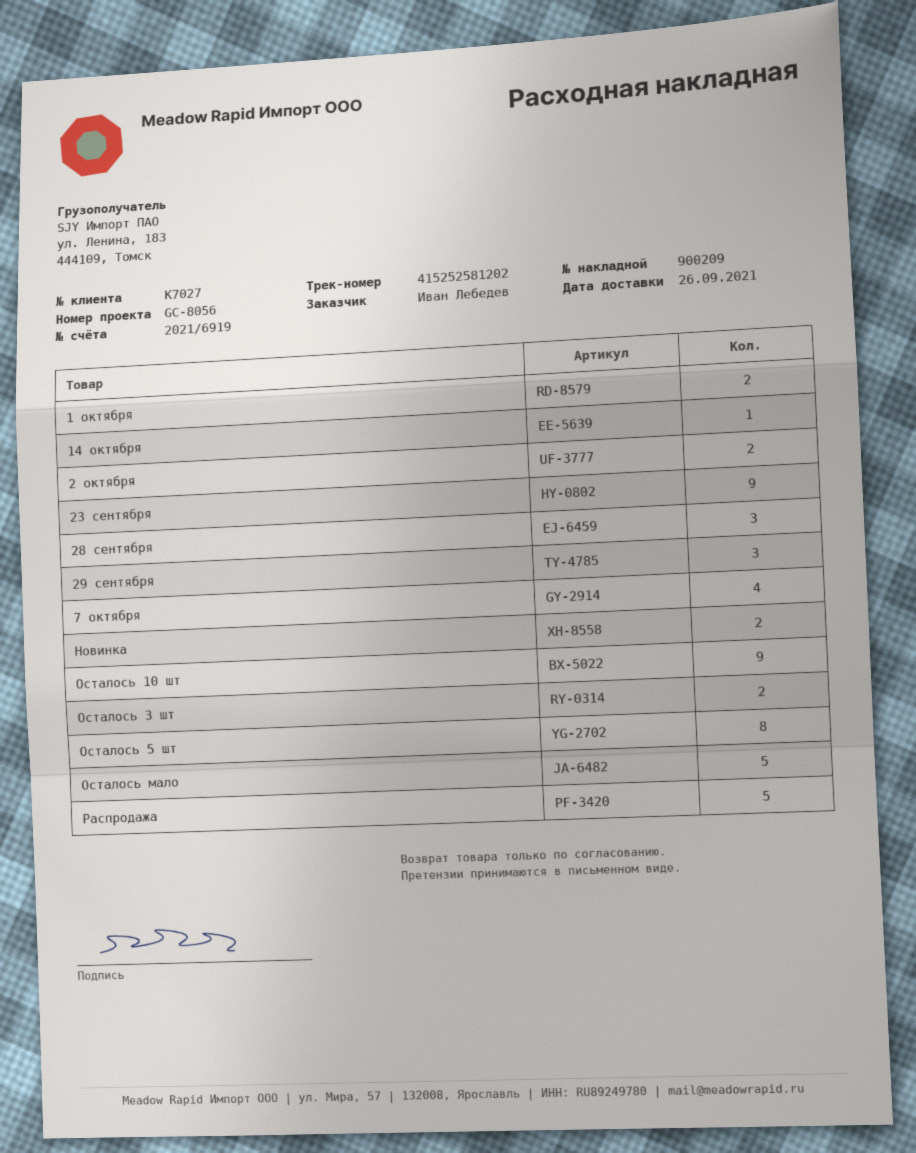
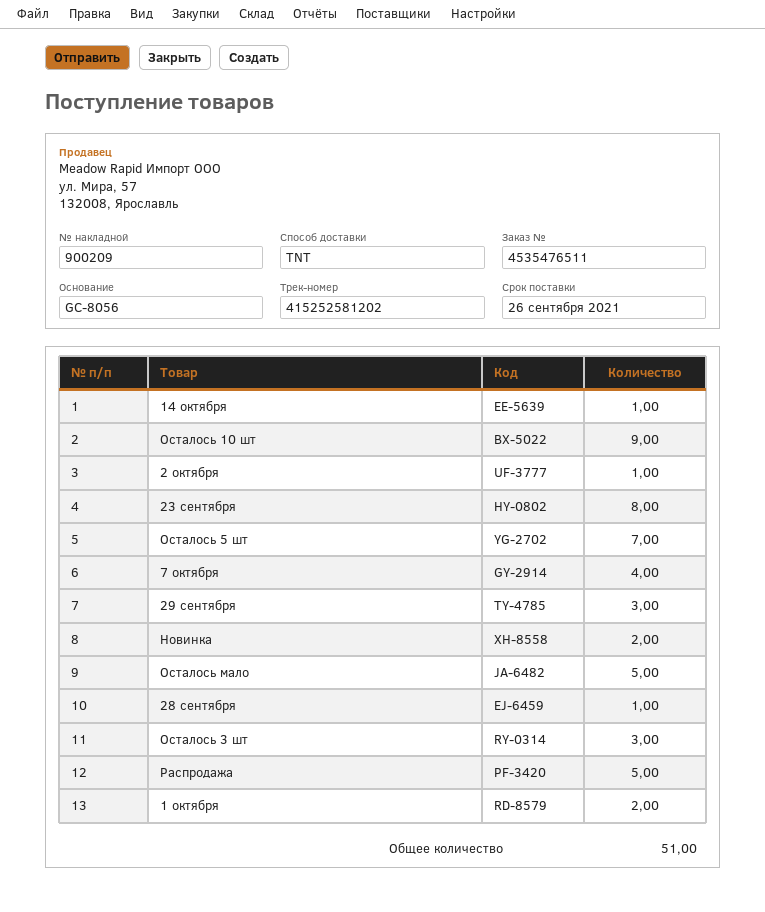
2 октября: 2 -> 1
23 сентября: 9 -> 8
28 сентября: 3 -> 1
Осталось 3 шт: 2 -> 3
Осталось 5 шт: 8 -> 7

